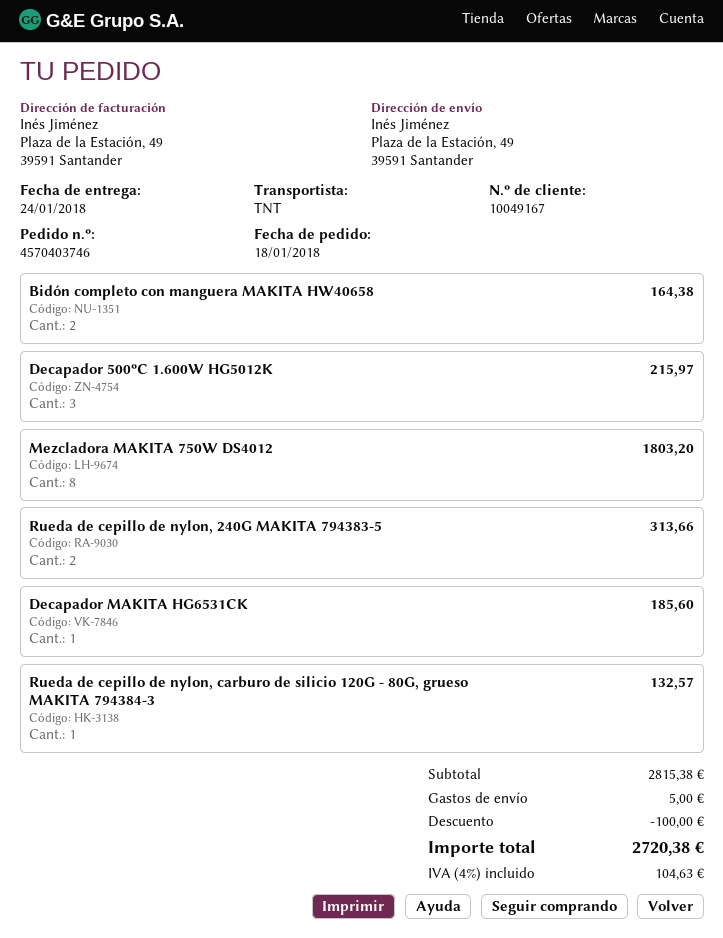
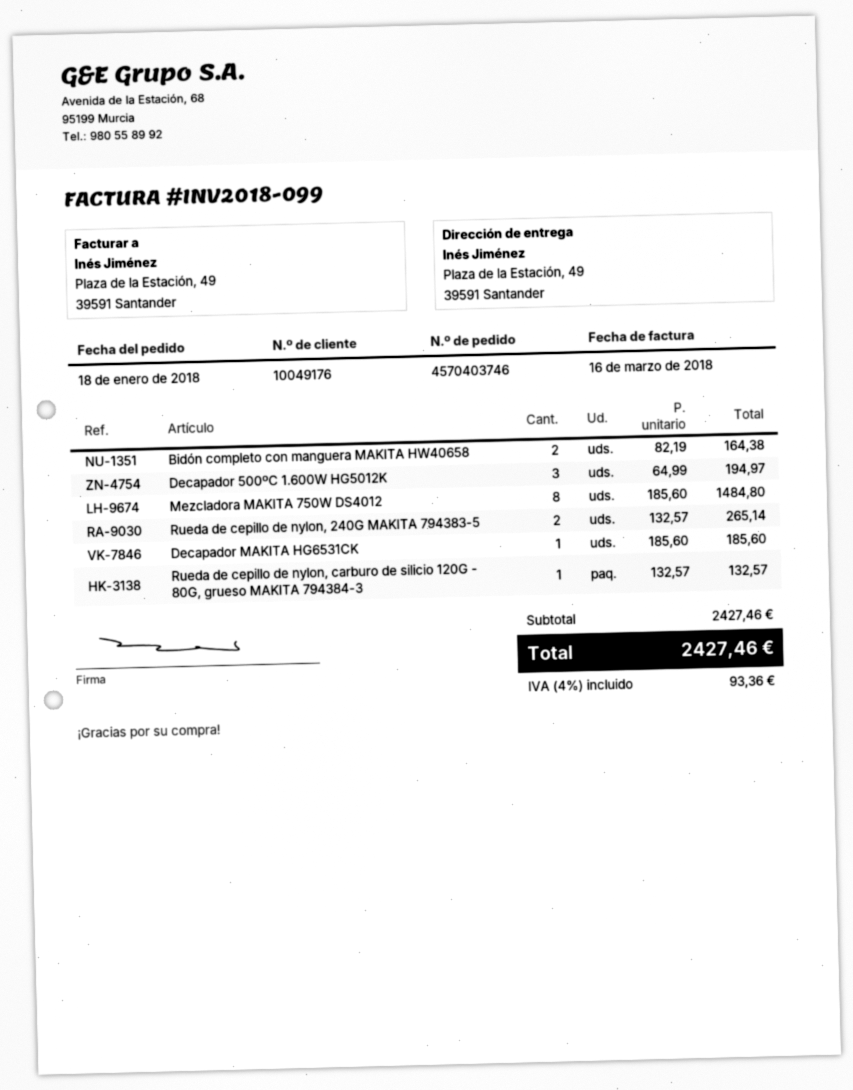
customer number: 10049167 -> 10049176
Decapador 500ºC 1.600W HG5012K: 3 for 215.97 -> 3 for 194.97
Mezcladora MAKITA 750W DS4012: 8 for 1803.20 -> 8 for 1484.80
Rueda de cepillo de nylon, 240G MAKITA 794383-5: 2 for 313.66 -> 2 for 265.14
subtotal: 2815.38 -> 2427.46
discount: 100.00 -> none
shipping: 5.00 -> none
tax: 4% = 104.63 -> 4% = 93.36
total: 2720.38 -> 2427.46

